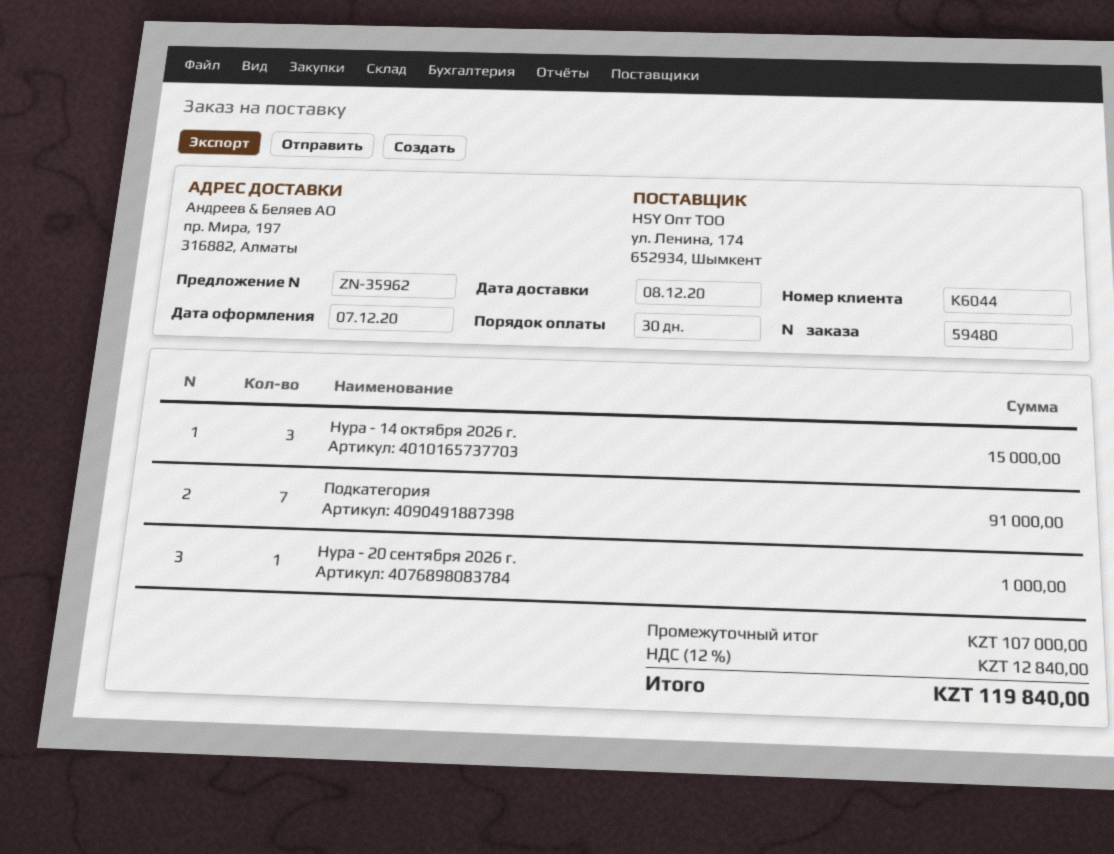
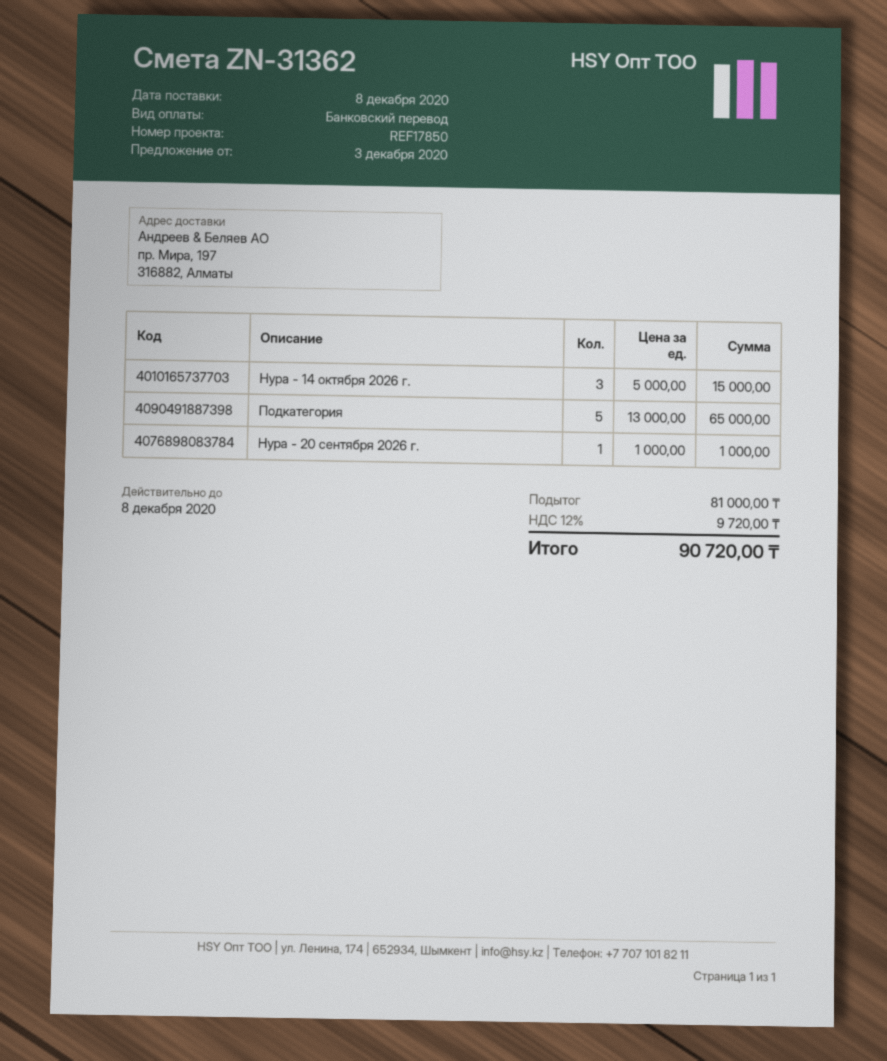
quote number: ZN-35962 -> ZN-31362
Подкатегория: 7 for 91000.00 -> 5 for 65000.00
subtotal: 107000.00 -> 81000.00
tax: 12% = 12840.00 -> 12% = 9720.00
total: 119840.00 -> 90720.00

